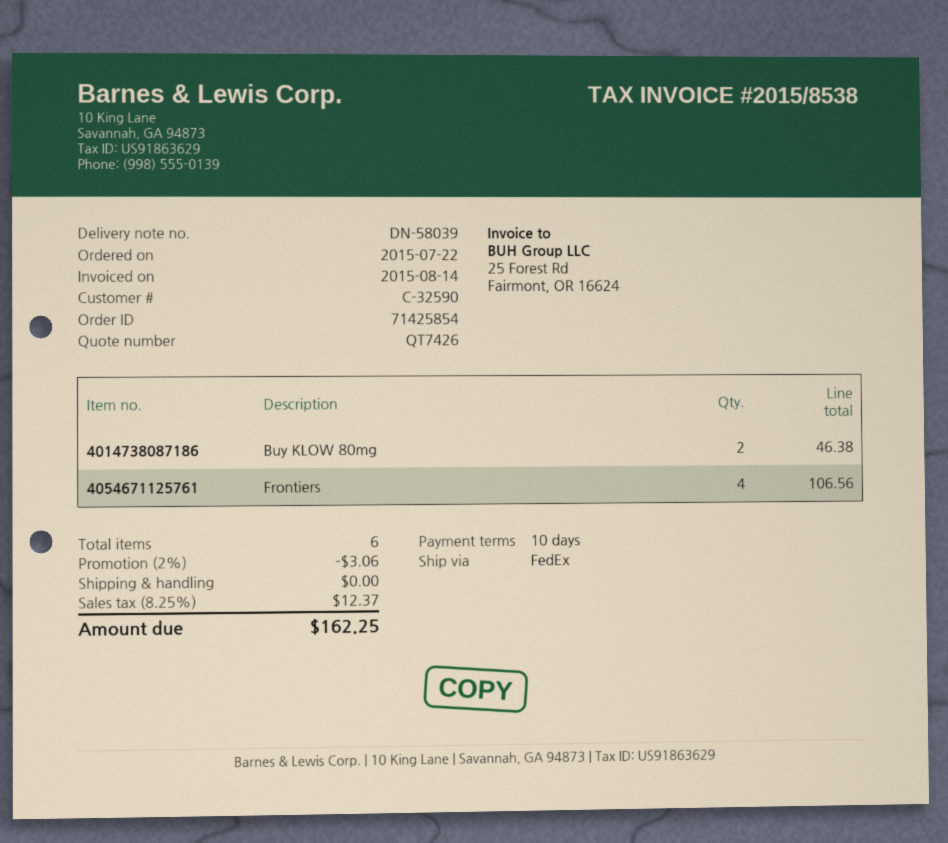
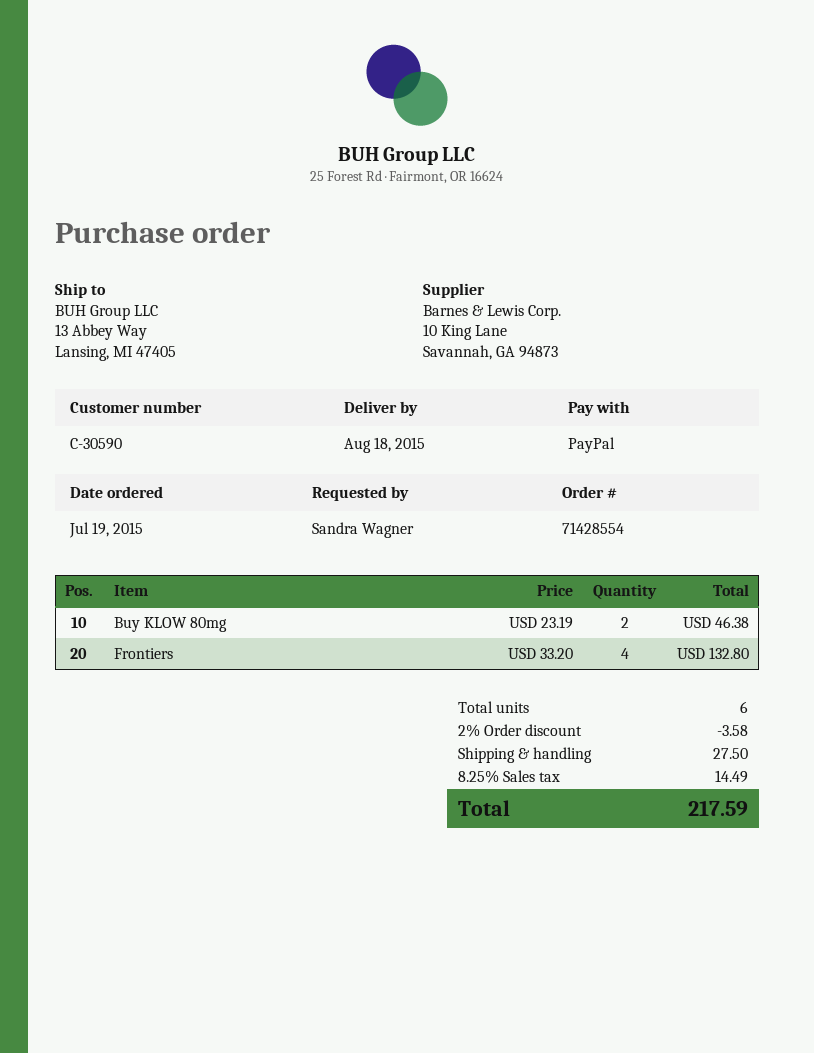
order number: 71425854 -> 71428554
order date: 2015-07-22 -> 2015-07-19
customer number: C-32590 -> C-30590
Frontiers: 4 for 106.56 -> 4 for 132.80
discount: 2% = 3.06 -> 2% = 3.58
shipping: 0.00 -> 27.50
tax: 8.25% = 12.37 -> 8.25% = 14.49
total: 162.25 -> 217.59

